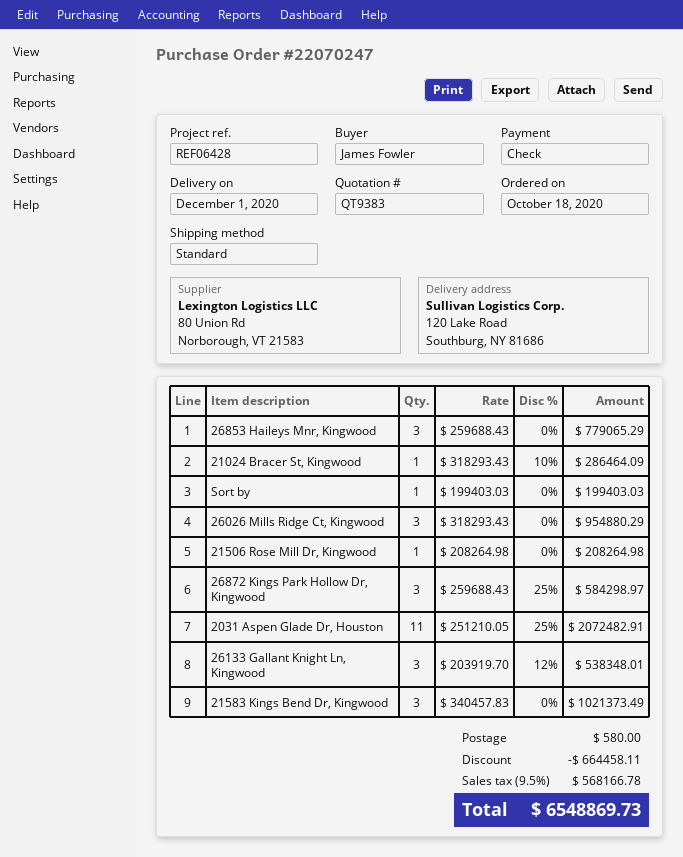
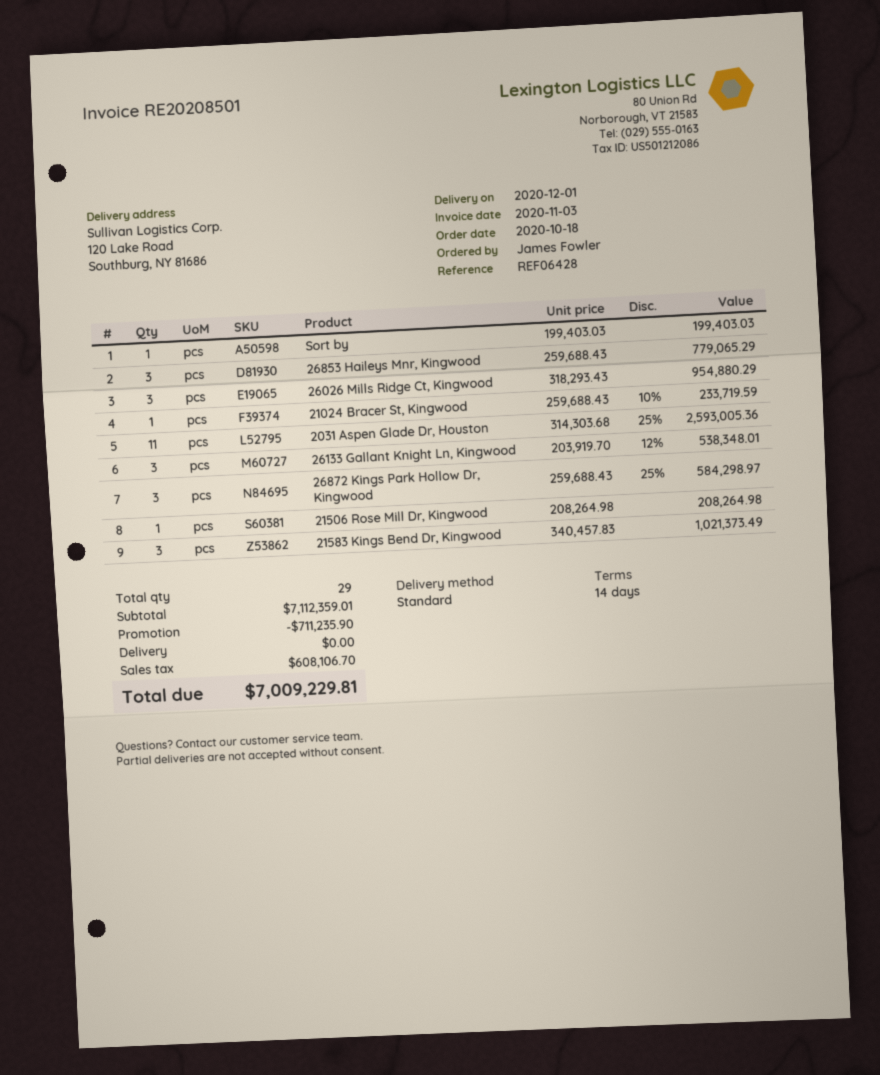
21024 Bracer St, Kingwood: 1 x 318293.43 - 10% = 286464.09 -> 1 x 259688.43 - 10% = 233719.59
2031 Aspen Glade Dr, Houston: 11 x 251210.05 - 25% = 2072482.91 -> 11 x 314303.68 - 25% = 2593005.36
discount: 664458.11 -> 711235.90
shipping: 580.00 -> 0.00
tax: 568166.78 -> 608106.70
total: 6548869.73 -> 7009229.81

